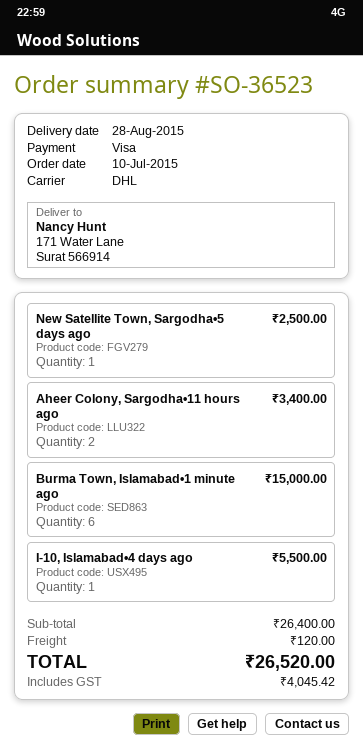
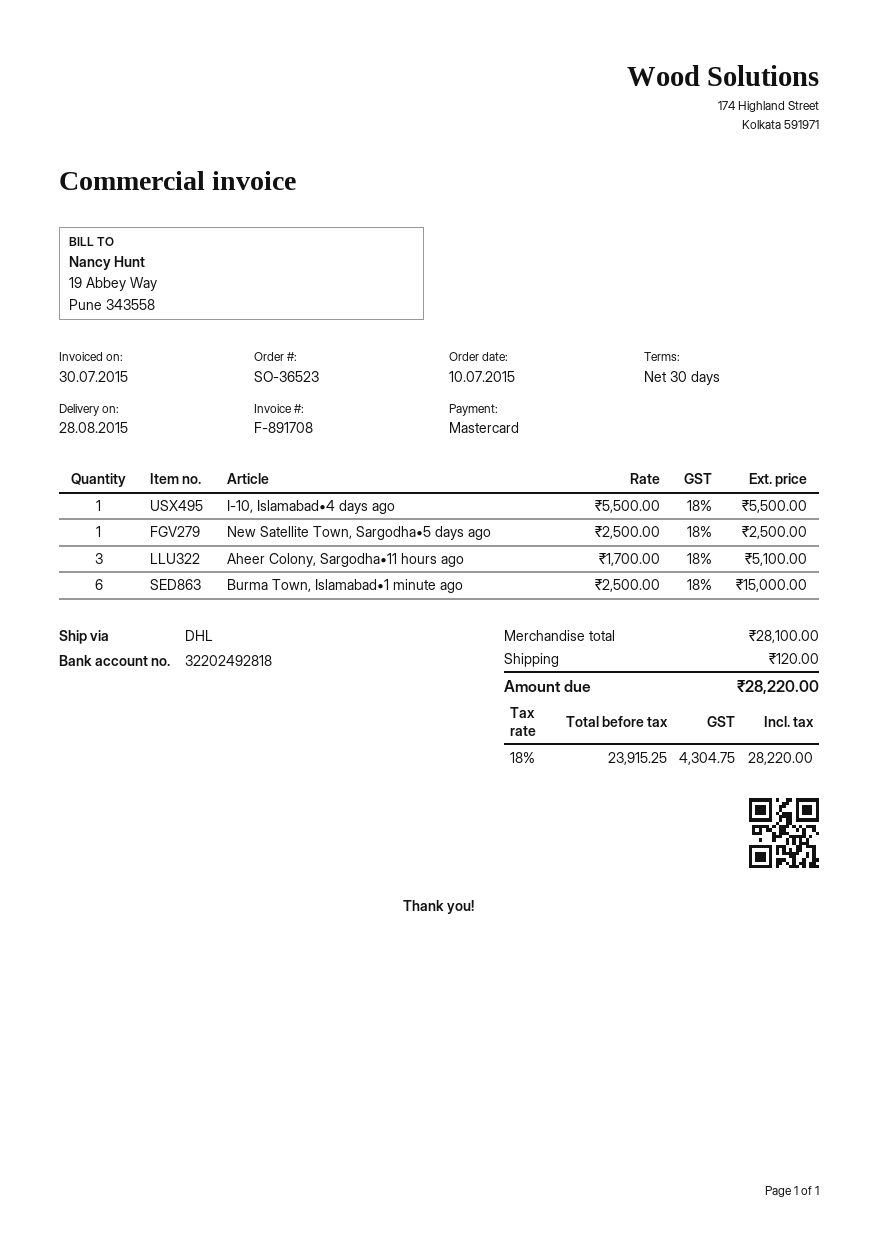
payment method: Visa -> Mastercard
Aheer Colony, Sargodha•11 hours ago: 2 for 3400.00 -> 3 for 5100.00
subtotal: 26400.00 -> 28100.00
tax: 4045.42 -> 4304.75
total: 26520.00 -> 28220.00

